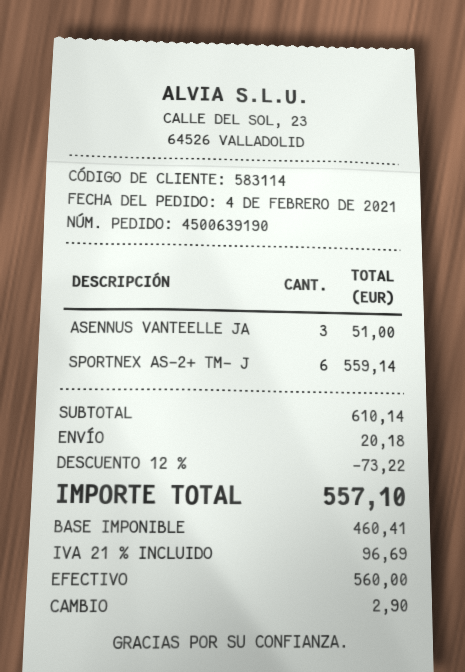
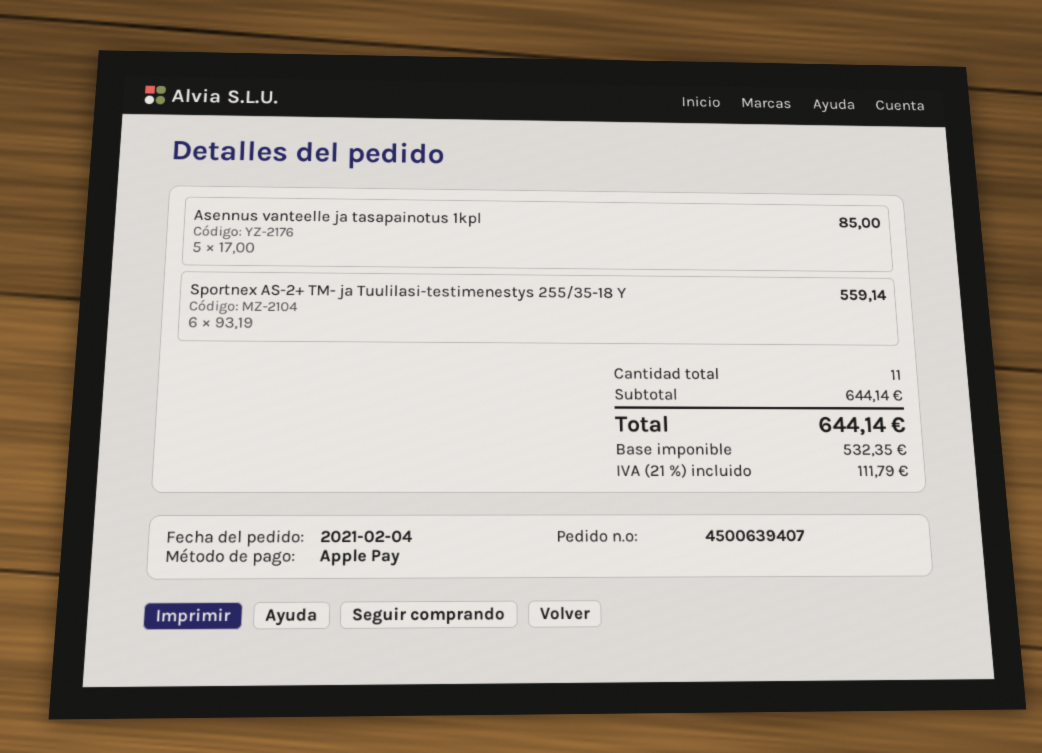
order number: 4500639190 -> 4500639407
payment method: cash -> Apple Pay
ASENNUS VANTEELLE JA: 3 for 51.00 -> 5 for 85.00
subtotal: 610.14 -> 644.14
discount: 12% = 73.22 -> none
shipping: 20.18 -> none
net: 460.41 -> 532.35
tax: 21% = 96.69 -> 21% = 111.79
total: 557.10 -> 644.14

